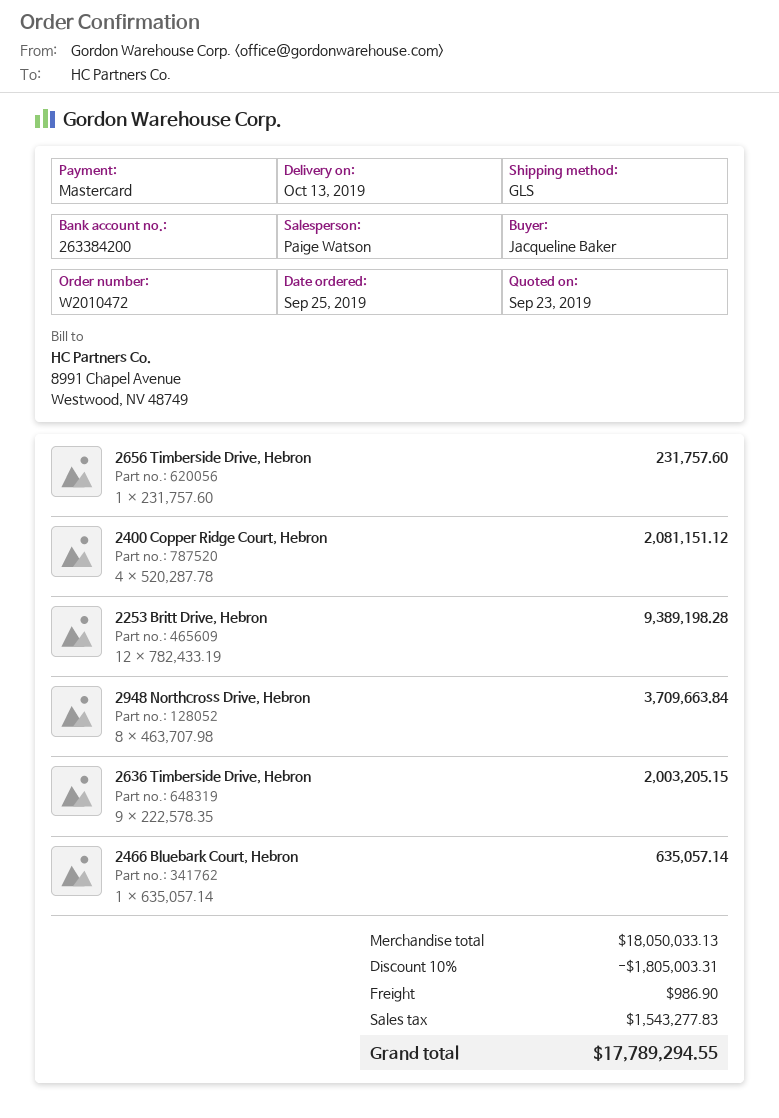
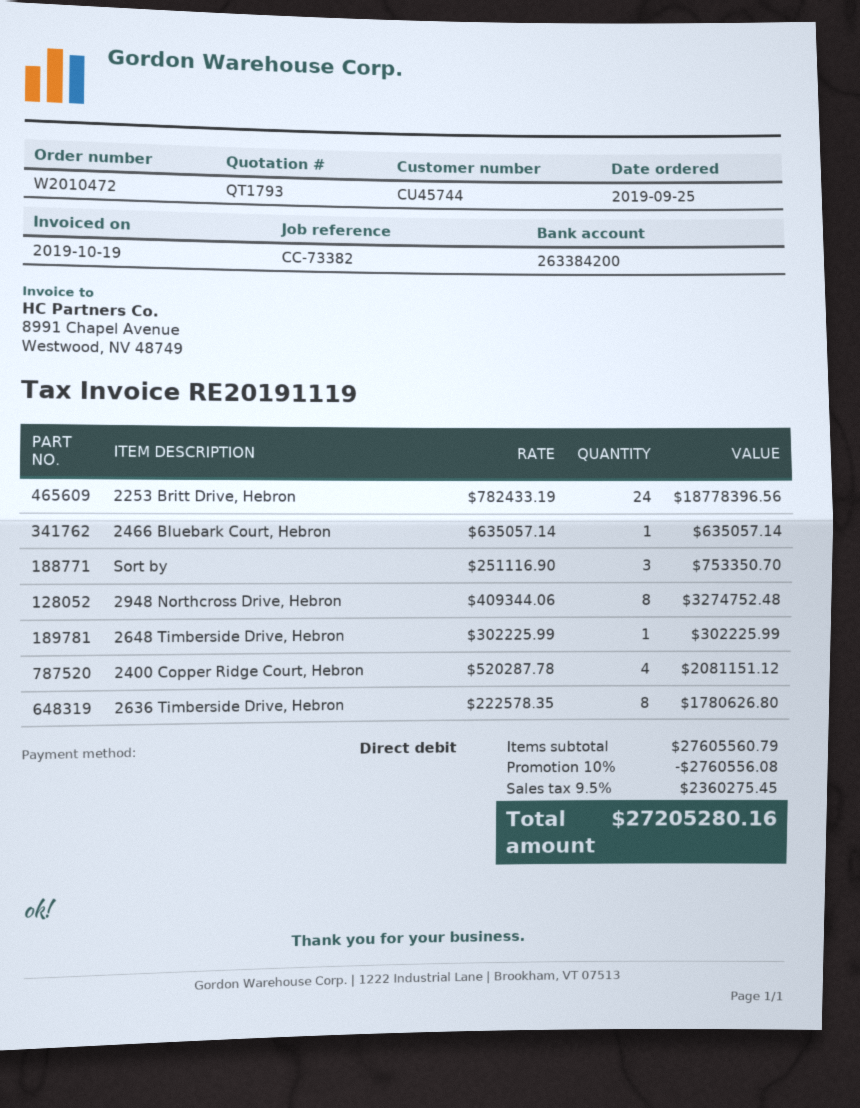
payment method: Mastercard -> direct debit
2656 Timberside Drive, Hebron: 1 x 231757.60 = 231757.60 -> none
2253 Britt Drive, Hebron: 12 x 782433.19 = 9389198.28 -> 24 x 782433.19 = 18778396.56
2948 Northcross Drive, Hebron: 8 x 463707.98 = 3709663.84 -> 8 x 409344.06 = 3274752.48
2636 Timberside Drive, Hebron: 9 x 222578.35 = 2003205.15 -> 8 x 222578.35 = 1780626.80
Sort by: none -> 3 x 251116.90 = 753350.70
2648 Timberside Drive, Hebron: none -> 1 x 302225.99 = 302225.99
subtotal: 18050033.13 -> 27605560.79
discount: 10% = 1805003.31 -> 10% = 2760556.08
shipping: 986.90 -> none
tax: 1543277.83 -> 2360275.45
total: 17789294.55 -> 27205280.16

